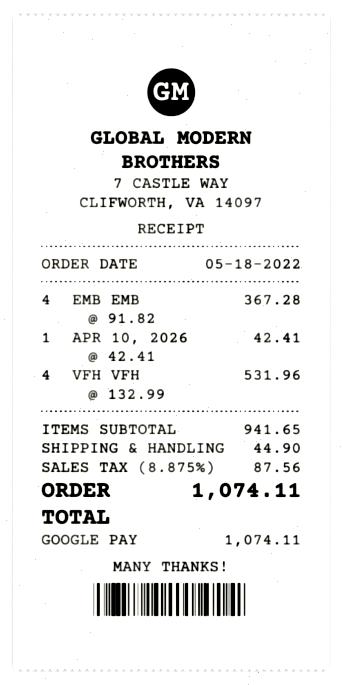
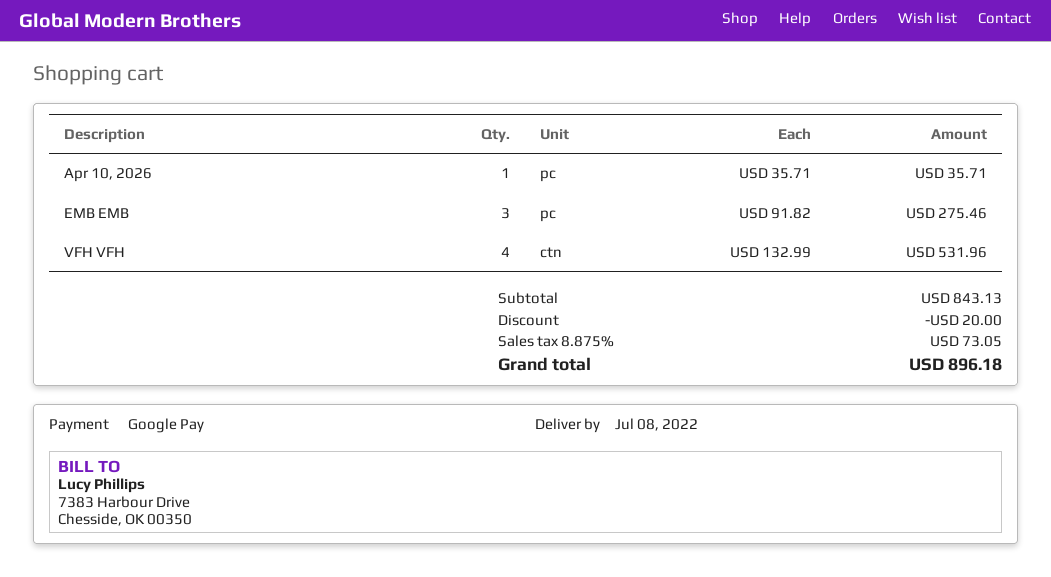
EMB EMB: 4 x 91.82 = 367.28 -> 3 x 91.82 = 275.46
APR 10, 2026: 1 x 42.41 = 42.41 -> 1 x 35.71 = 35.71
subtotal: 941.65 -> 843.13
discount: none -> 20.00
shipping: 44.90 -> none
tax: 8.875% = 87.56 -> 8.875% = 73.05
total: 1074.11 -> 896.18

